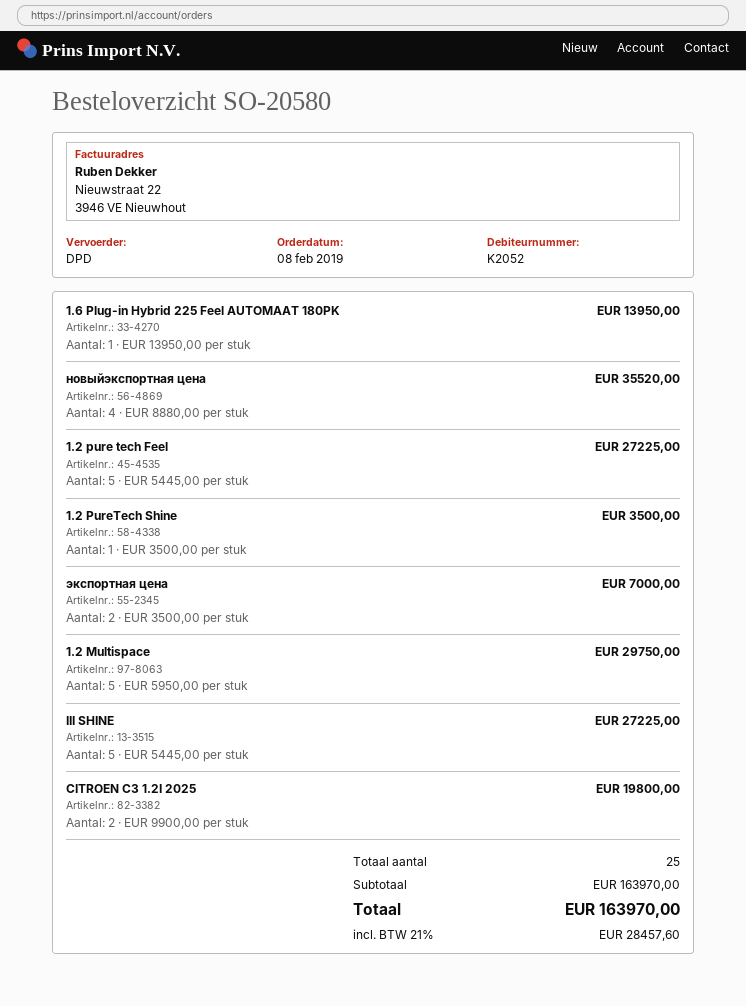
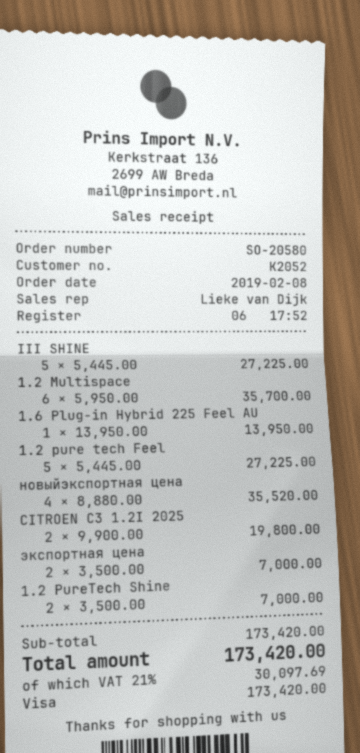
1.2 PureTech Shine: 1 x 3500.00 = 3500.00 -> 2 x 3500.00 = 7000.00
1.2 Multispace: 5 x 5950.00 = 29750.00 -> 6 x 5950.00 = 35700.00
subtotal: 163970.00 -> 173420.00
tax: 21% = 28457.60 -> 21% = 30097.69
total: 163970.00 -> 173420.00

